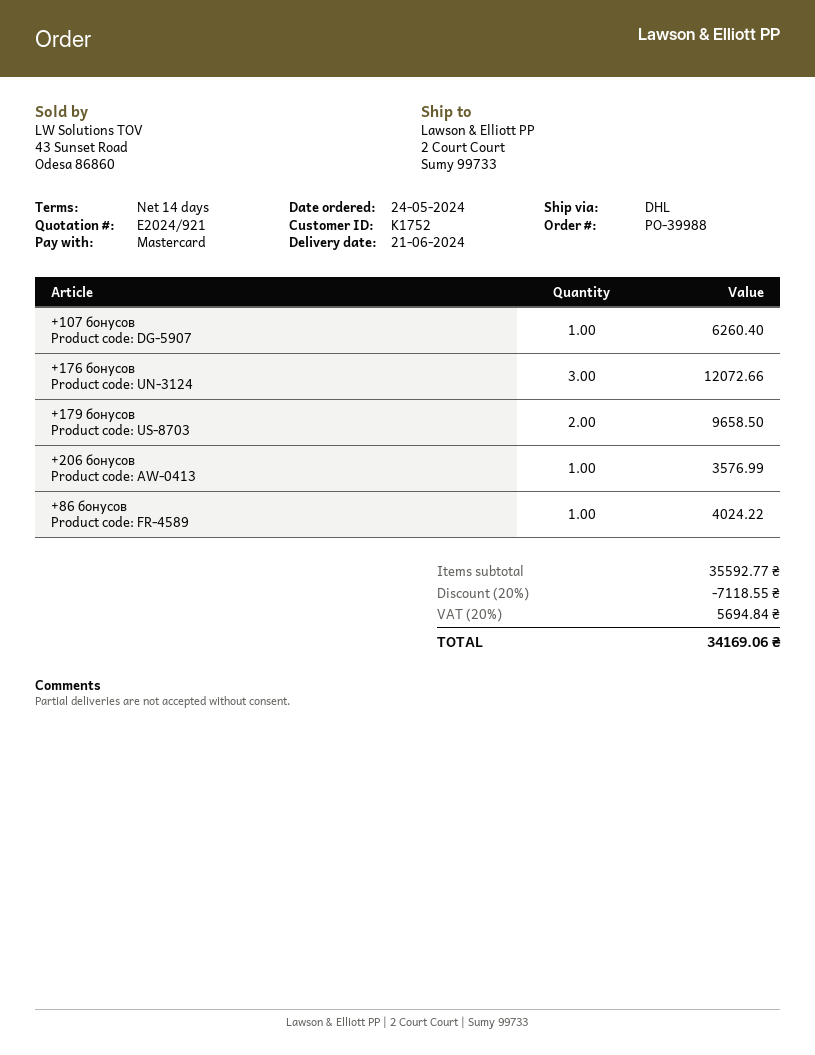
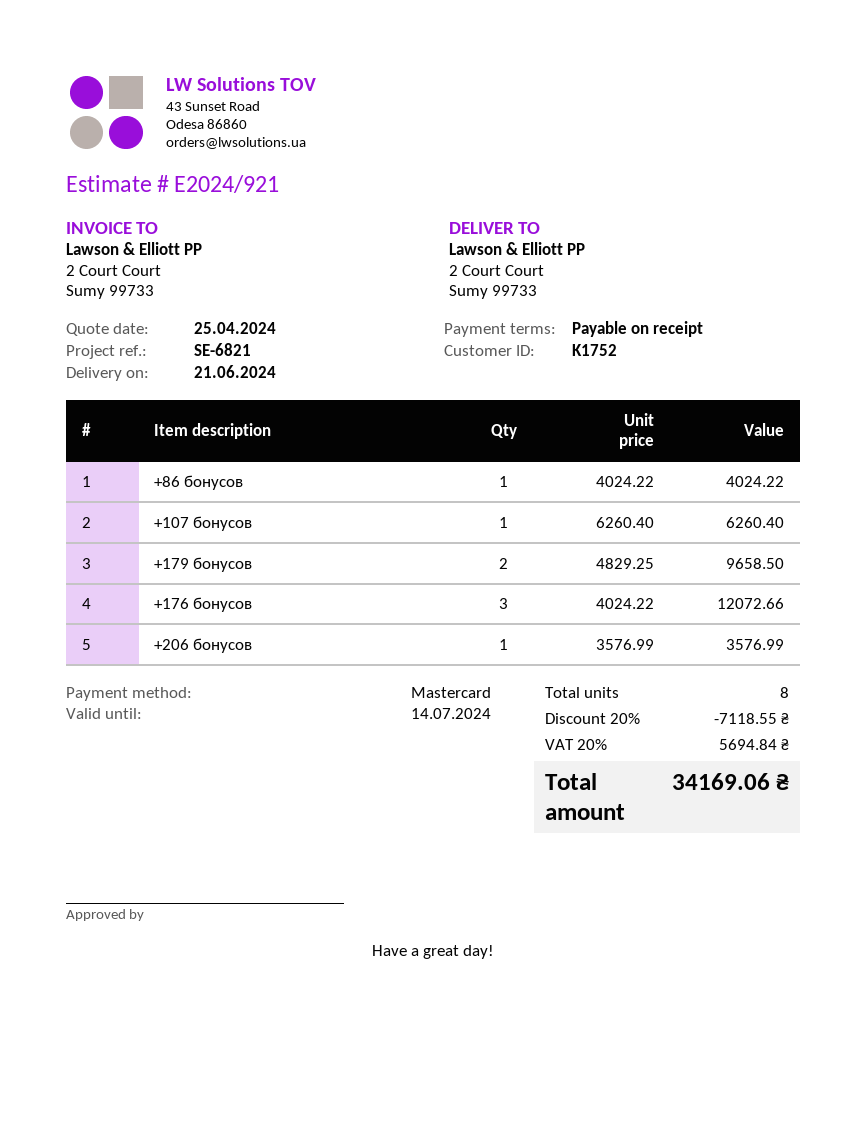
payment terms: 14 days -> on receipt

